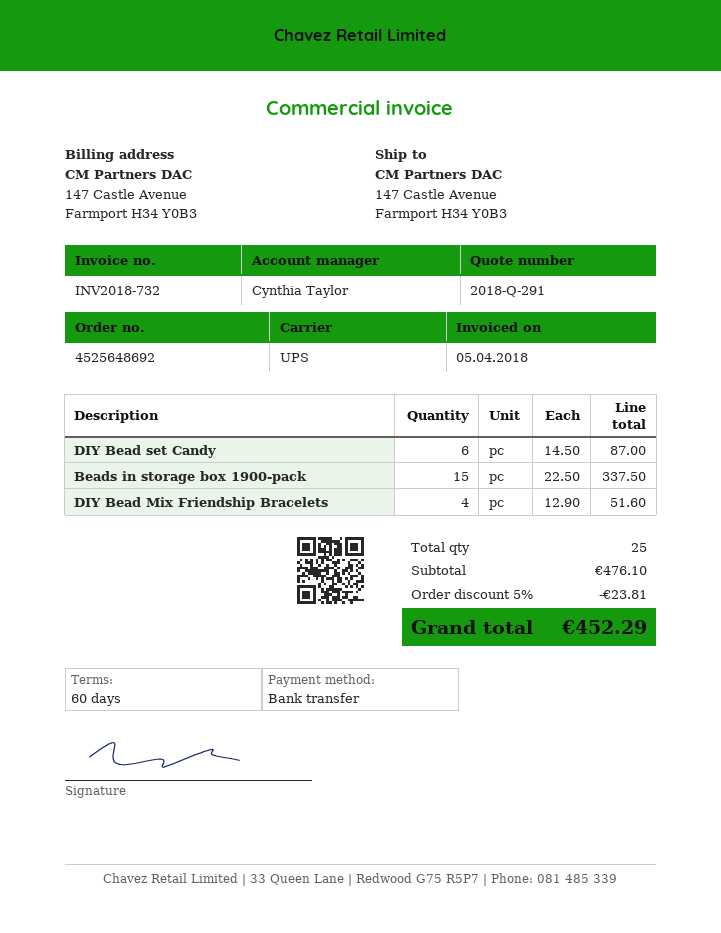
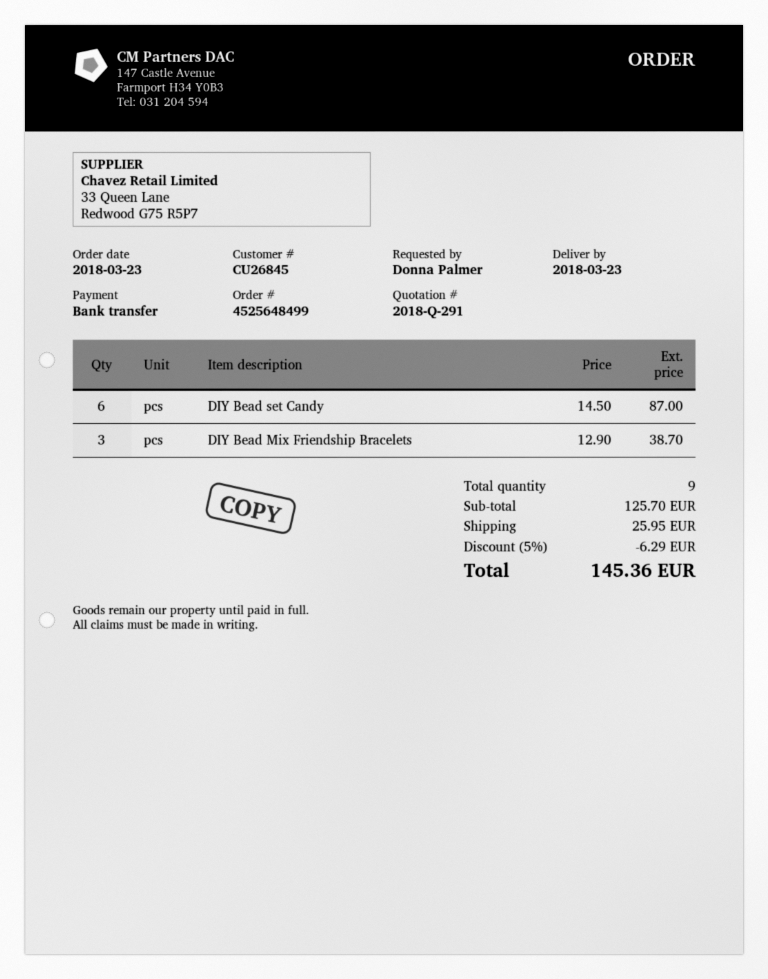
order number: 4525648692 -> 4525648499
Beads in storage box 1900-pack: 15 x 22.50 = 337.50 -> none
DIY Bead Mix Friendship Bracelets: 4 x 12.90 = 51.60 -> 3 x 12.90 = 38.70
total quantity: 25 -> 9
subtotal: 476.10 -> 125.70
discount: 5% = 23.81 -> 5% = 6.29
shipping: none -> 25.95
total: 452.29 -> 145.36

